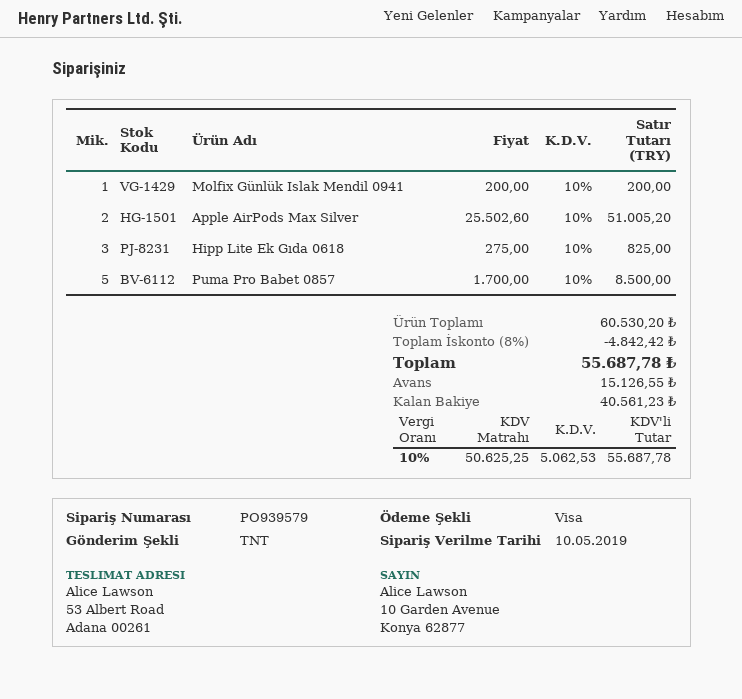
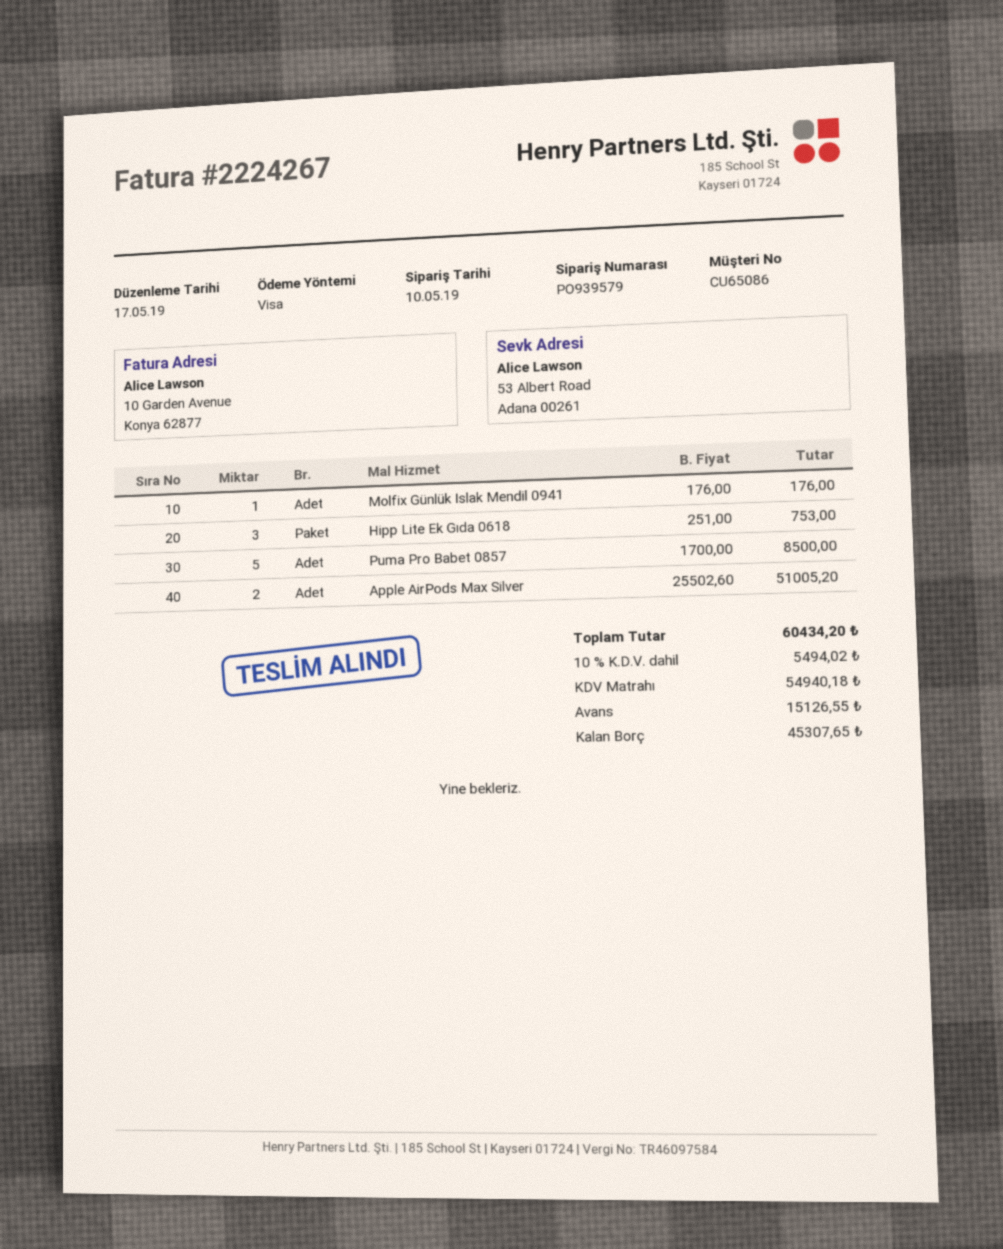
Molfix Günlük Islak Mendil 0941: 1 x 200.00 = 200.00 -> 1 x 176.00 = 176.00
Hipp Lite Ek Gıda 0618: 3 x 275.00 = 825.00 -> 3 x 251.00 = 753.00
discount: 8% = 4842.42 -> none
net: 50625.25 -> 54940.18
tax: 10% = 5062.53 -> 10% = 5494.02
total: 55687.78 -> 60434.20
balance: 40561.23 -> 45307.65

